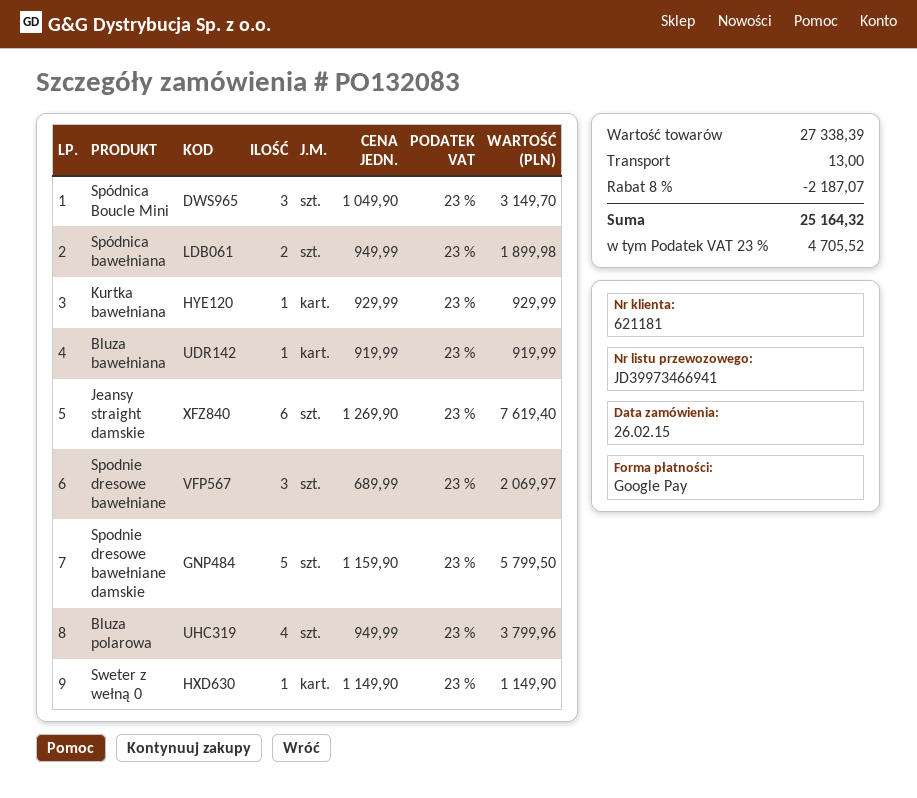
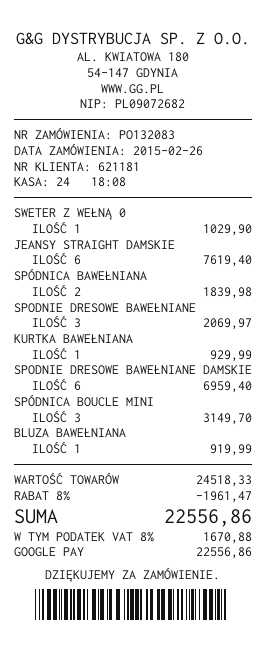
Spódnica bawełniana: 2 for 1899.98 -> 2 for 1839.98
Spodnie dresowe bawełniane damskie: 5 for 5799.50 -> 6 for 6959.40
Bluza polarowa: 4 for 3799.96 -> none
Sweter z wełną 0: 1 for 1149.90 -> 1 for 1029.90
subtotal: 27338.39 -> 24518.33
discount: 8% = 2187.07 -> 8% = 1961.47
shipping: 13.00 -> none
tax: 23% = 4705.52 -> 8% = 1670.88
total: 25164.32 -> 22556.86

